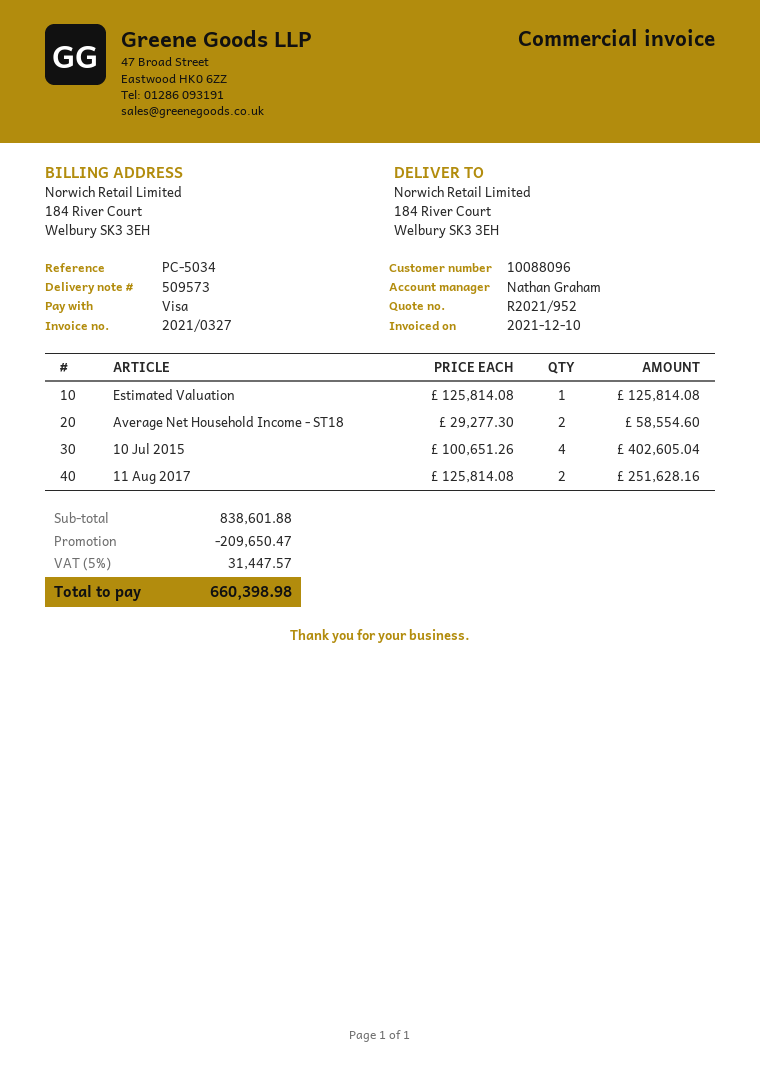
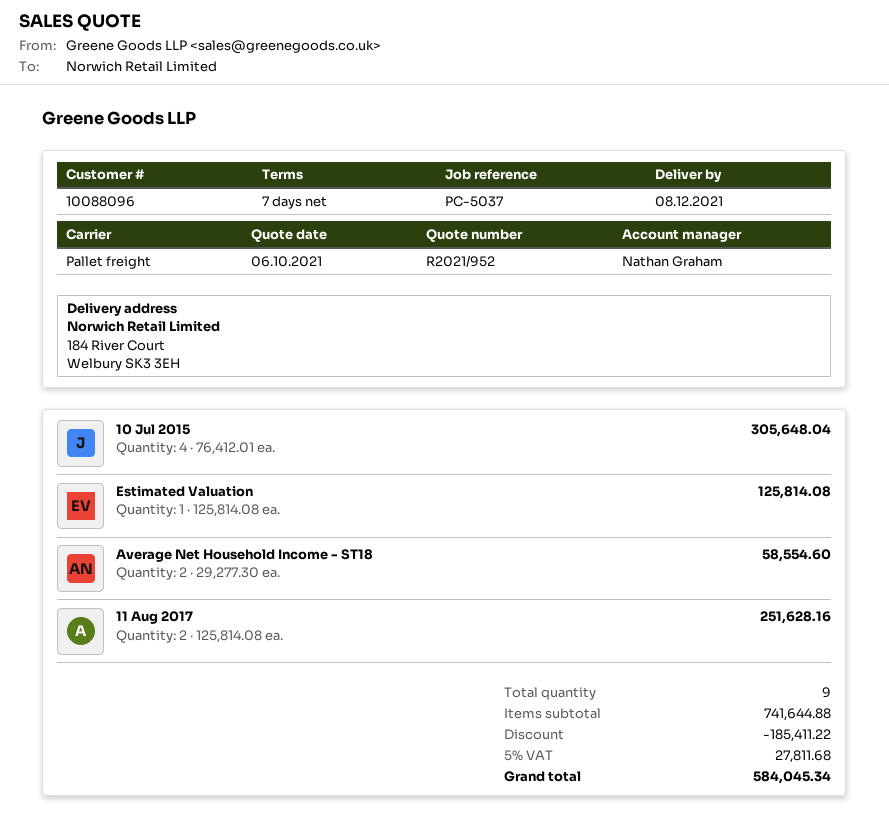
reference: PC-5034 -> PC-5037
10 Jul 2015: 4 x 100651.26 = 402605.04 -> 4 x 76412.01 = 305648.04
subtotal: 838601.88 -> 741644.88
discount: 209650.47 -> 185411.22
tax: 5% = 31447.57 -> 5% = 27811.68
total: 660398.98 -> 584045.34

